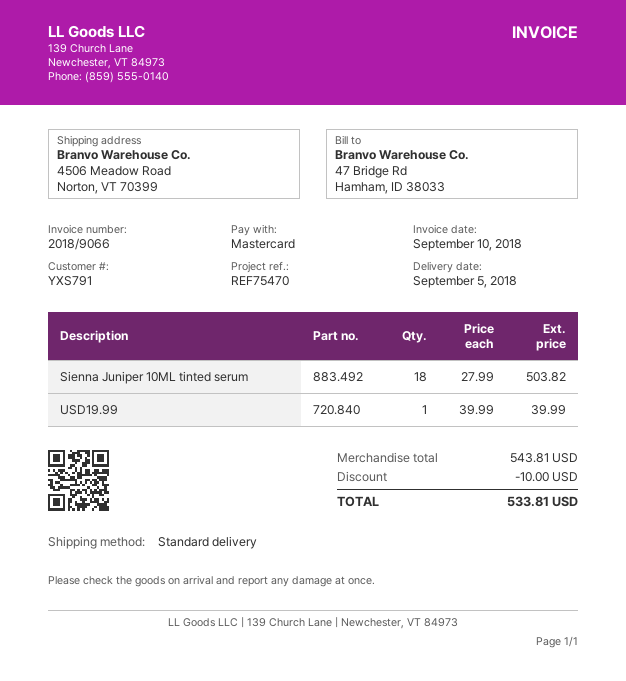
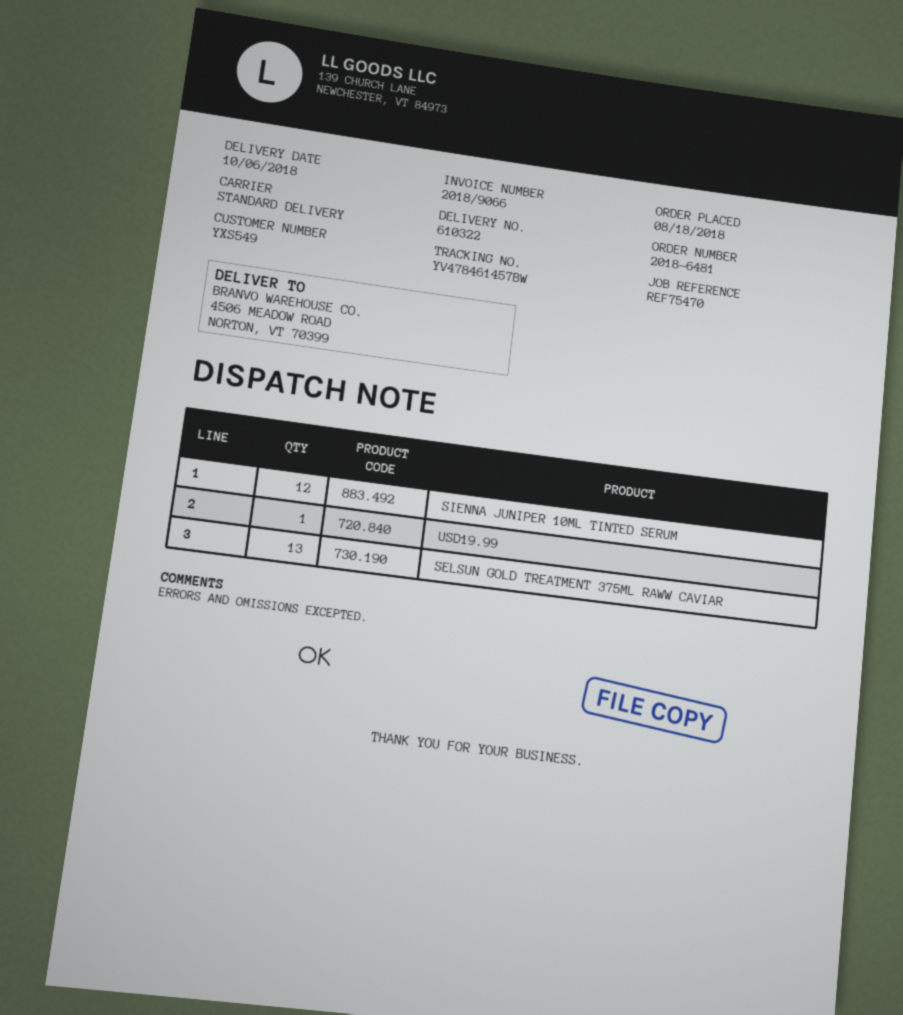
delivery date: 2018-09-05 -> 2018-10-06
customer number: YXS791 -> YXS549
Sienna Juniper 10ML tinted serum: 18 -> 12
SELSUN GOLD TREATMENT 375ML RAWW CAVIAR: none -> 13

